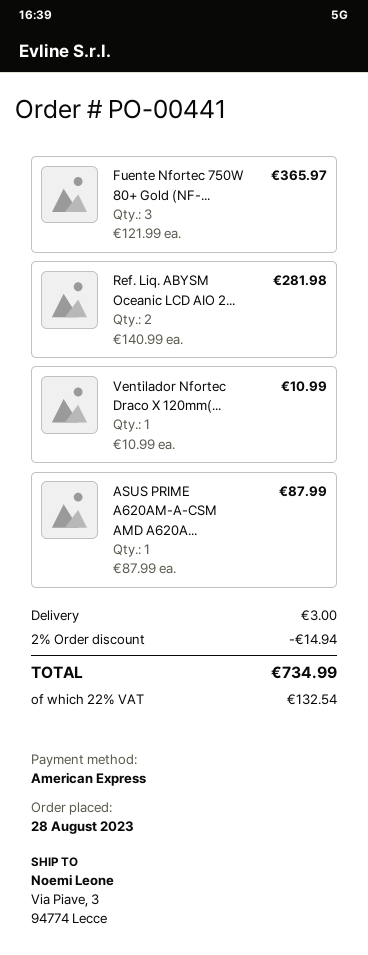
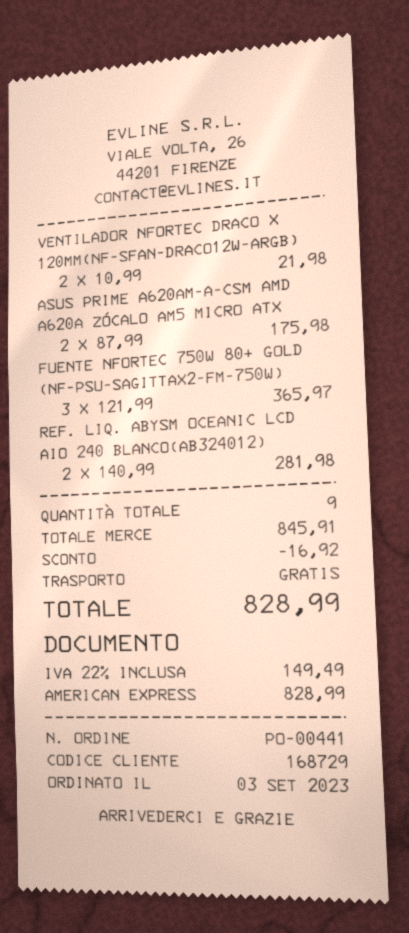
order date: 2023-08-28 -> 2023-09-03
Ventilador Nfortec Draco X 120mm(...: 1 x 10.99 = 10.99 -> 2 x 10.99 = 21.98
ASUS PRIME A620AM-A-CSM AMD A620A...: 1 x 87.99 = 87.99 -> 2 x 87.99 = 175.98
discount: 14.94 -> 16.92
shipping: 3.00 -> 0.00
tax: 22% = 132.54 -> 22% = 149.49
total: 734.99 -> 828.99

